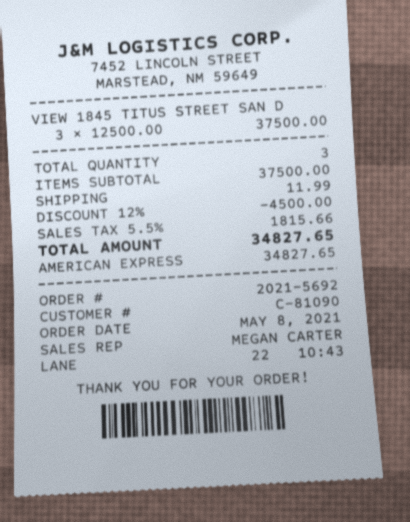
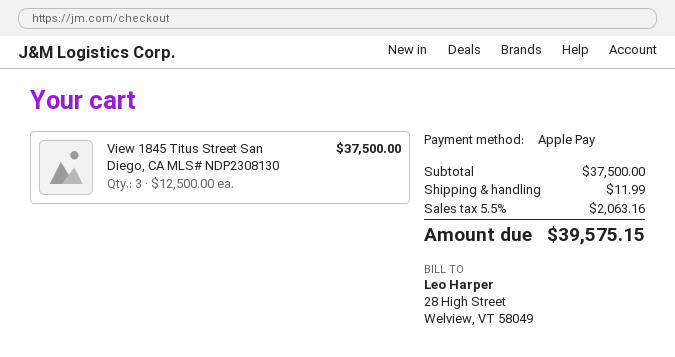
payment method: American Express -> Apple Pay
discount: 12% = 4500.00 -> none
tax: 5.5% = 1815.66 -> 5.5% = 2063.16
total: 34827.65 -> 39575.15

